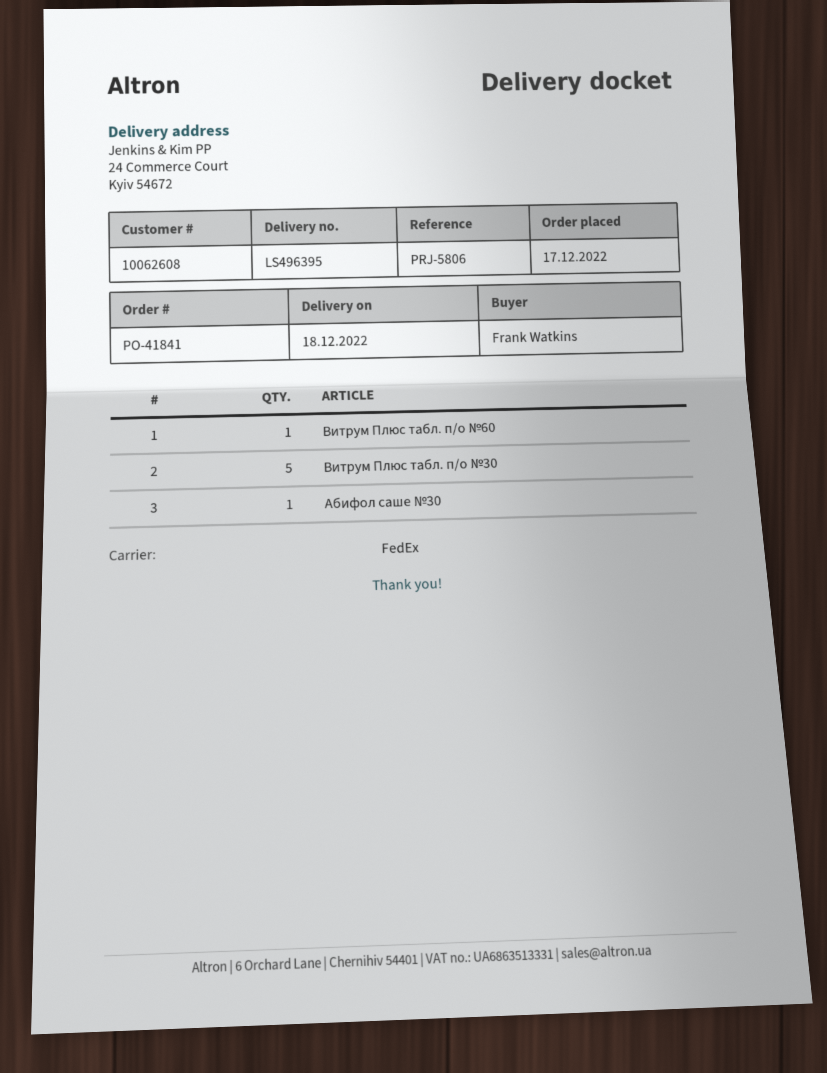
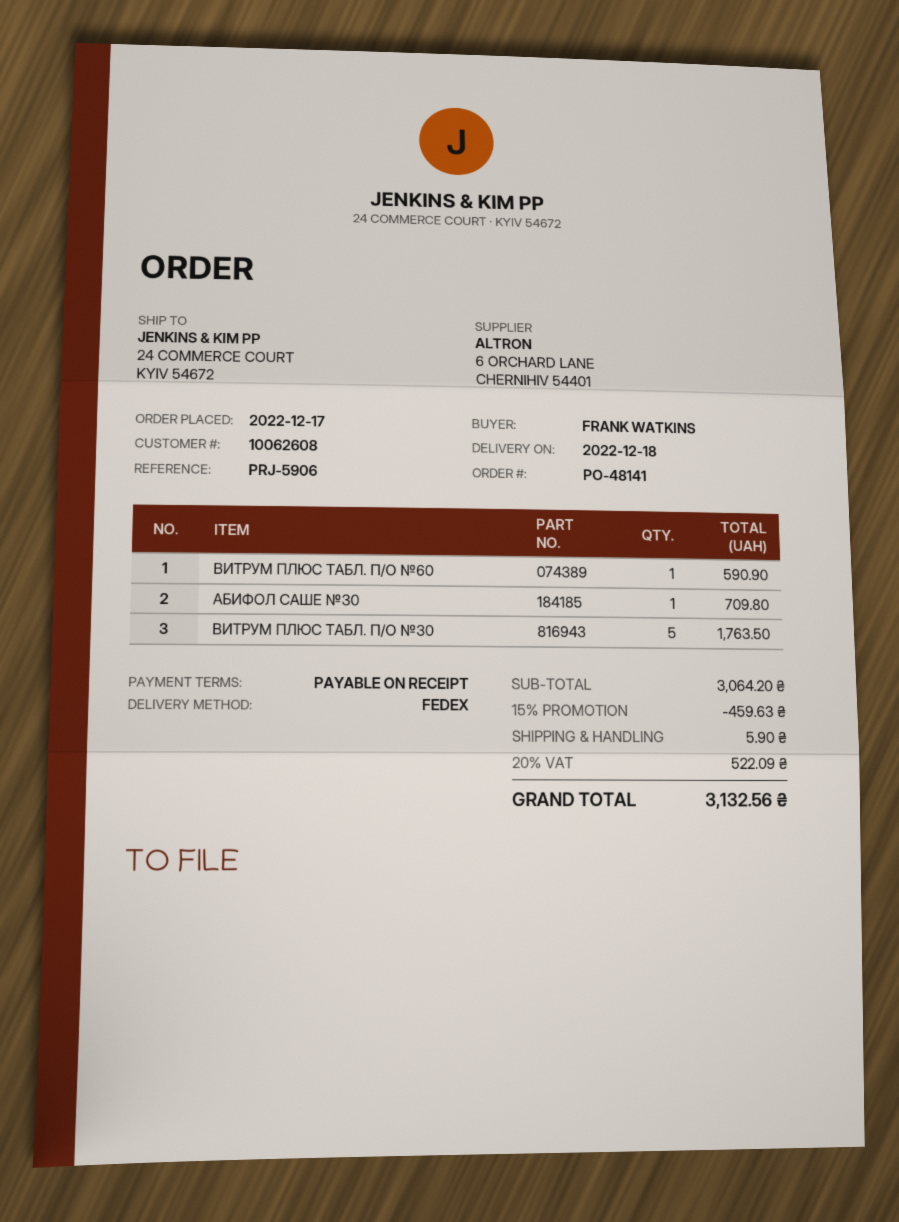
order number: PO-41841 -> PO-48141
reference: PRJ-5806 -> PRJ-5906

